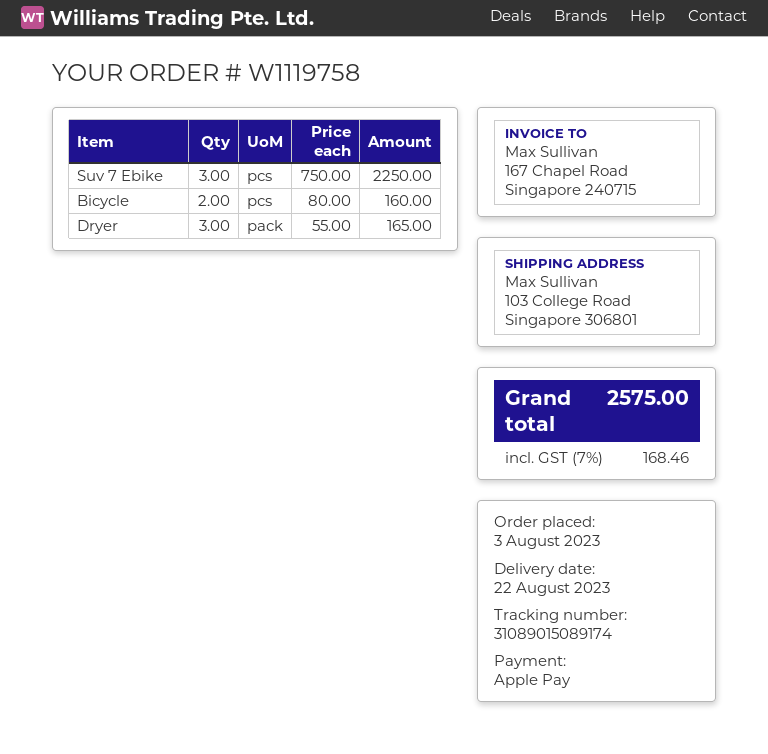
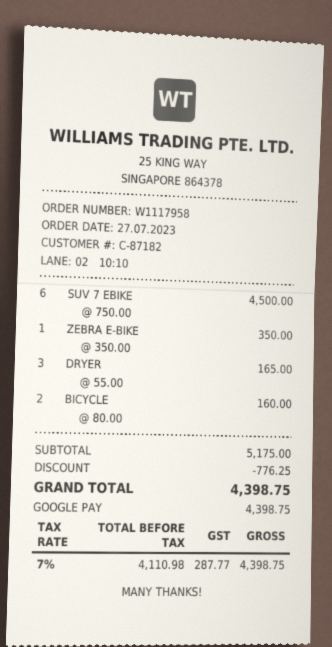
order number: W1119758 -> W1117958
order date: 2023-08-03 -> 2023-07-27
payment method: Apple Pay -> Google Pay
Suv 7 Ebike: 3 x 750.00 = 2250.00 -> 6 x 750.00 = 4500.00
ZEBRA E-BIKE: none -> 1 x 350.00 = 350.00
discount: none -> 776.25
tax: 7% = 168.46 -> 7% = 287.77
total: 2575.00 -> 4398.75

